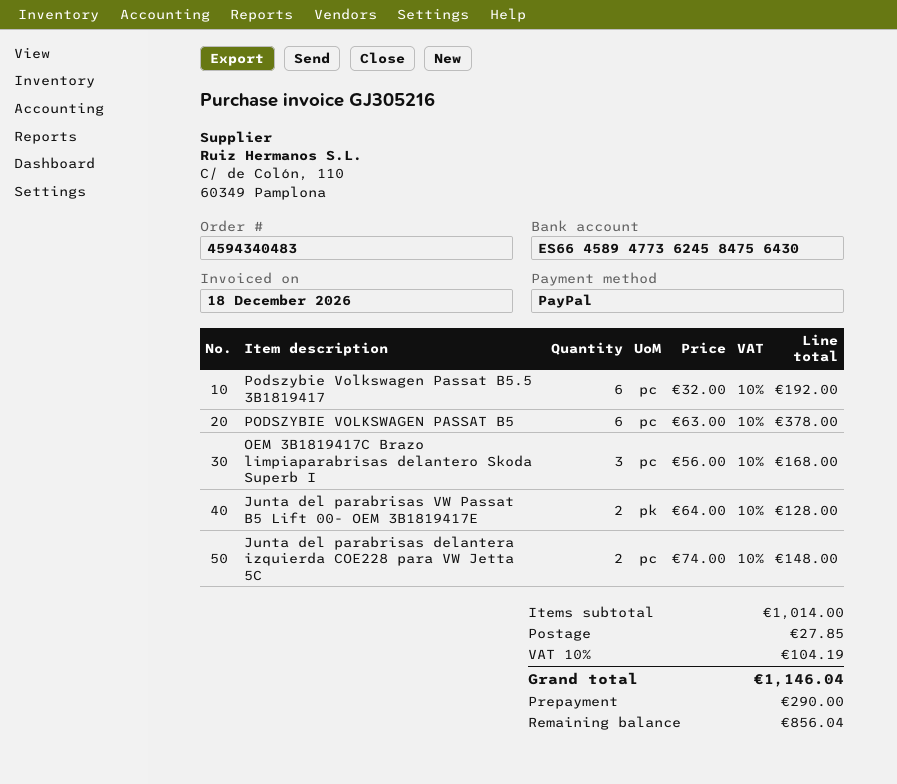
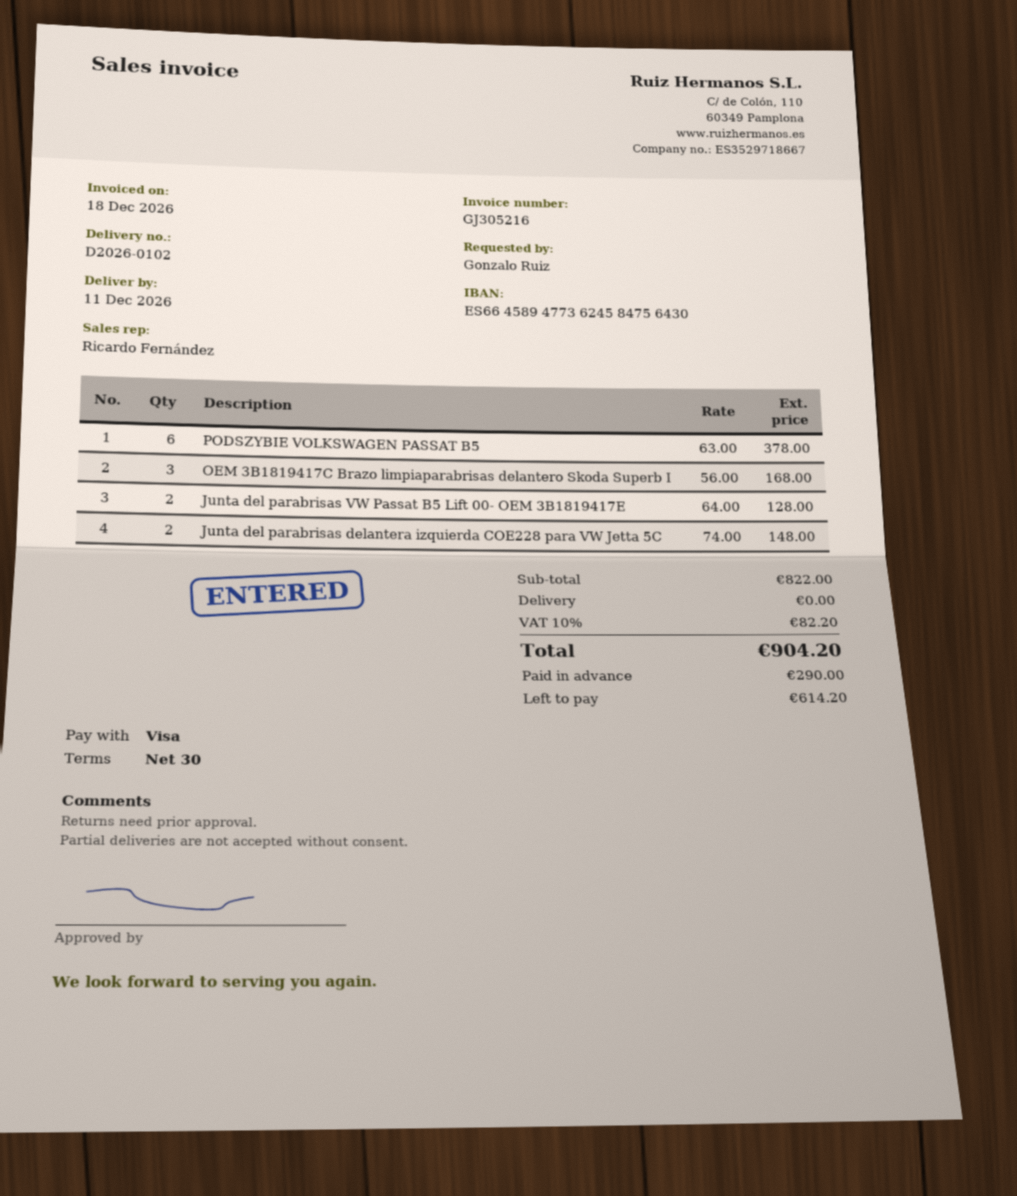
payment method: PayPal -> Visa
Podszybie Volkswagen Passat B5.5 3B1819417: 6 x 32.00 = 192.00 -> none
subtotal: 1014.00 -> 822.00
shipping: 27.85 -> 0.00
tax: 10% = 104.19 -> 10% = 82.20
total: 1146.04 -> 904.20
balance: 856.04 -> 614.20

